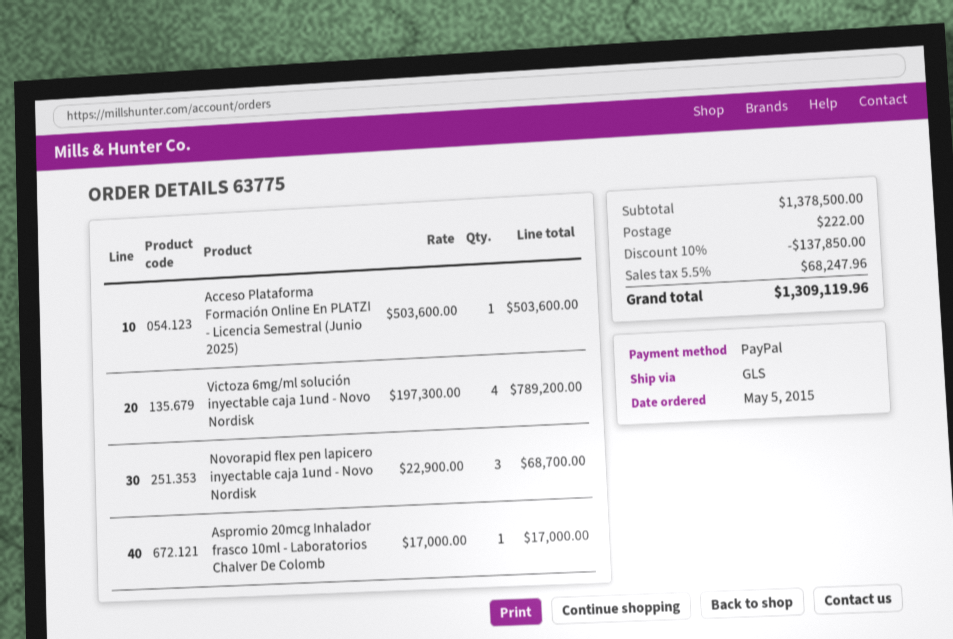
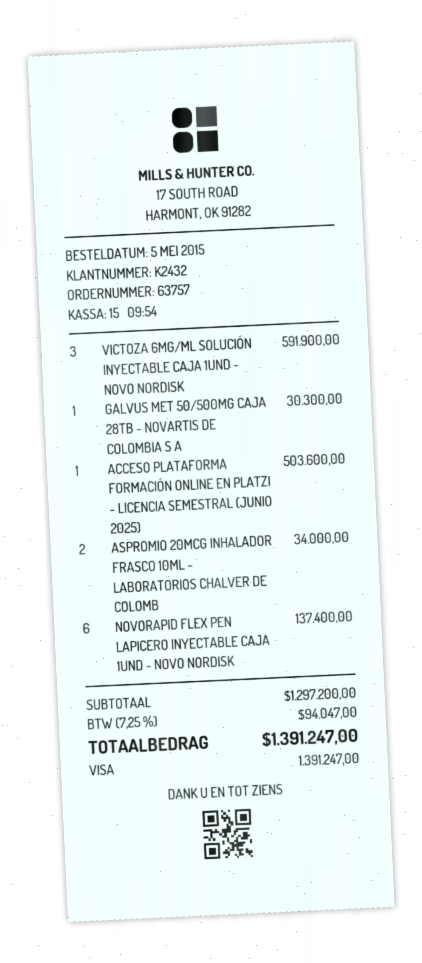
order number: 63775 -> 63757
payment method: PayPal -> Visa
Victoza 6mg/ml solución inyectable caja 1und - Novo Nordisk: 4 for 789200.00 -> 3 for 591900.00
Novorapid flex pen lapicero inyectable caja 1und - Novo Nordisk: 3 for 68700.00 -> 6 for 137400.00
Aspromio 20mcg Inhalador frasco 10ml - Laboratorios Chalver De Colomb: 1 for 17000.00 -> 2 for 34000.00
GALVUS MET 50/500MG CAJA 28TB - NOVARTIS DE COLOMBIA S A: none -> 1 for 30300.00
subtotal: 1378500.00 -> 1297200.00
discount: 10% = 137850.00 -> none
shipping: 222.00 -> none
tax: 5.5% = 68247.96 -> 7.25% = 94047.00
total: 1309119.96 -> 1391247.00

